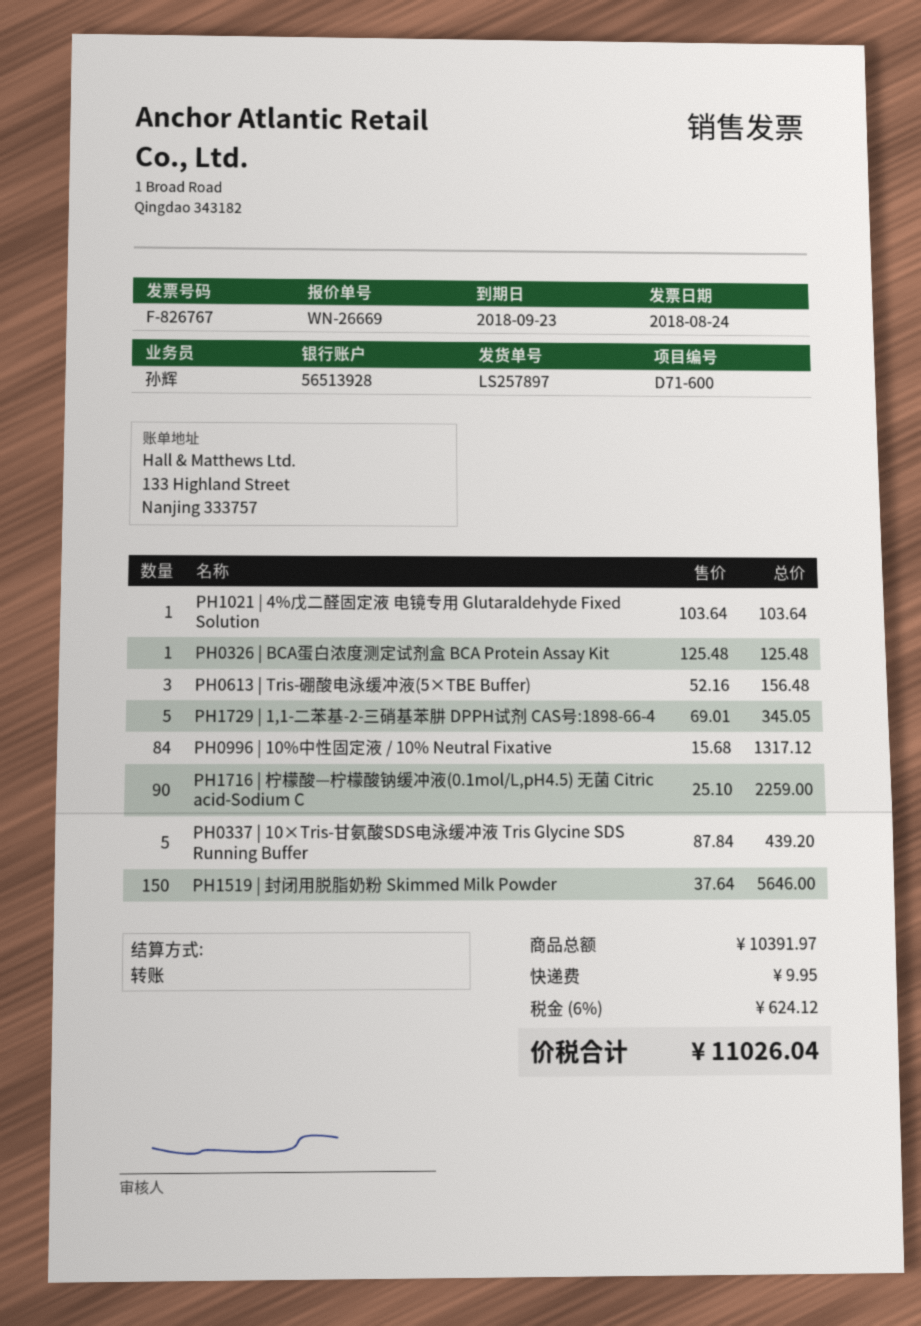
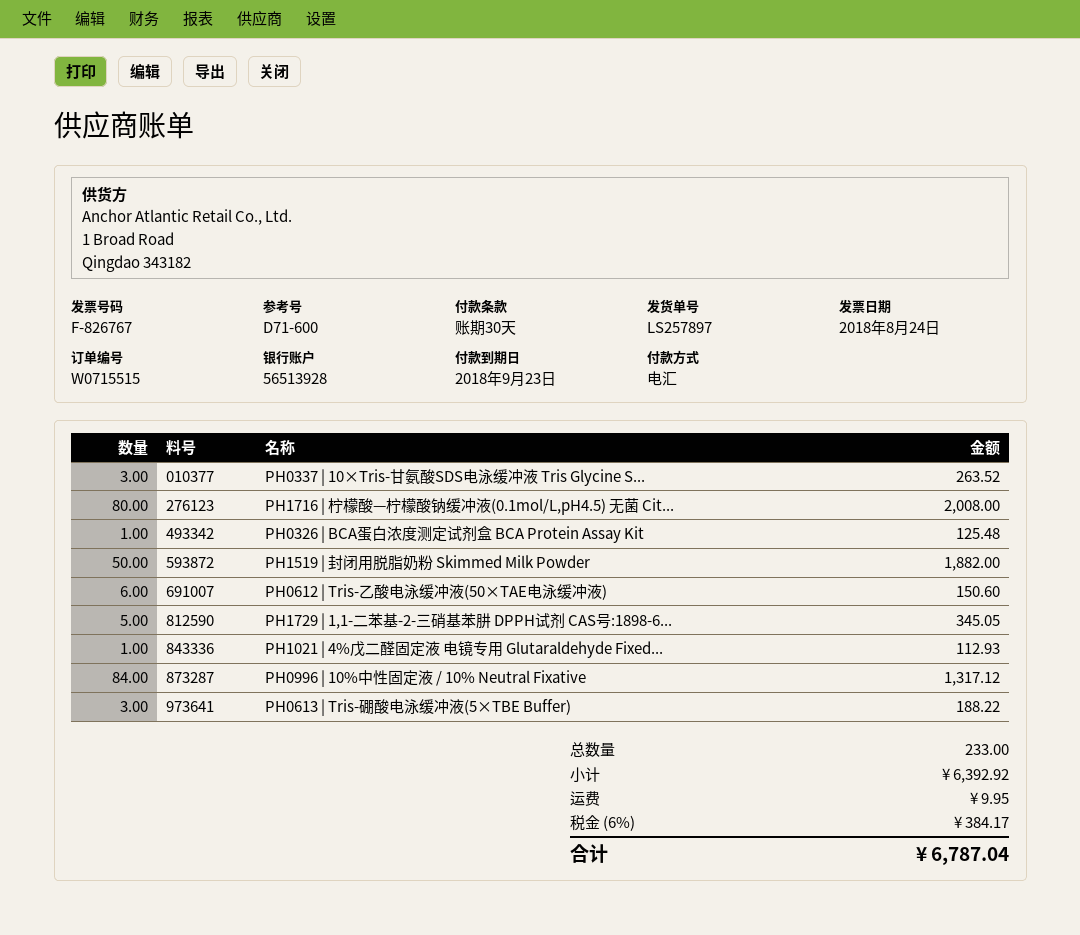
PH1021 | 4%戊二醛固定液 电镜专用 Glutaraldehyde Fixed Solution: 1 for 103.64 -> 1 for 112.93
PH0613 | Tris-硼酸电泳缓冲液(5×TBE Buffer): 3 for 156.48 -> 3 for 188.22
PH1716 | 柠檬酸—柠檬酸钠缓冲液(0.1mol/L,pH4.5) 无菌 Citric acid-Sodium C: 90 for 2259.00 -> 80 for 2008.00
PH0337 | 10×Tris-甘氨酸SDS电泳缓冲液 Tris Glycine SDS Running Buffer: 5 for 439.20 -> 3 for 263.52
PH1519 | 封闭用脱脂奶粉 Skimmed Milk Powder: 150 for 5646.00 -> 50 for 1882.00
PH0612 | Tris-乙酸电泳缓冲液(50×TAE电泳缓冲液): none -> 6 for 150.60
subtotal: 10391.97 -> 6392.92
tax: 6% = 624.12 -> 6% = 384.17
total: 11026.04 -> 6787.04

